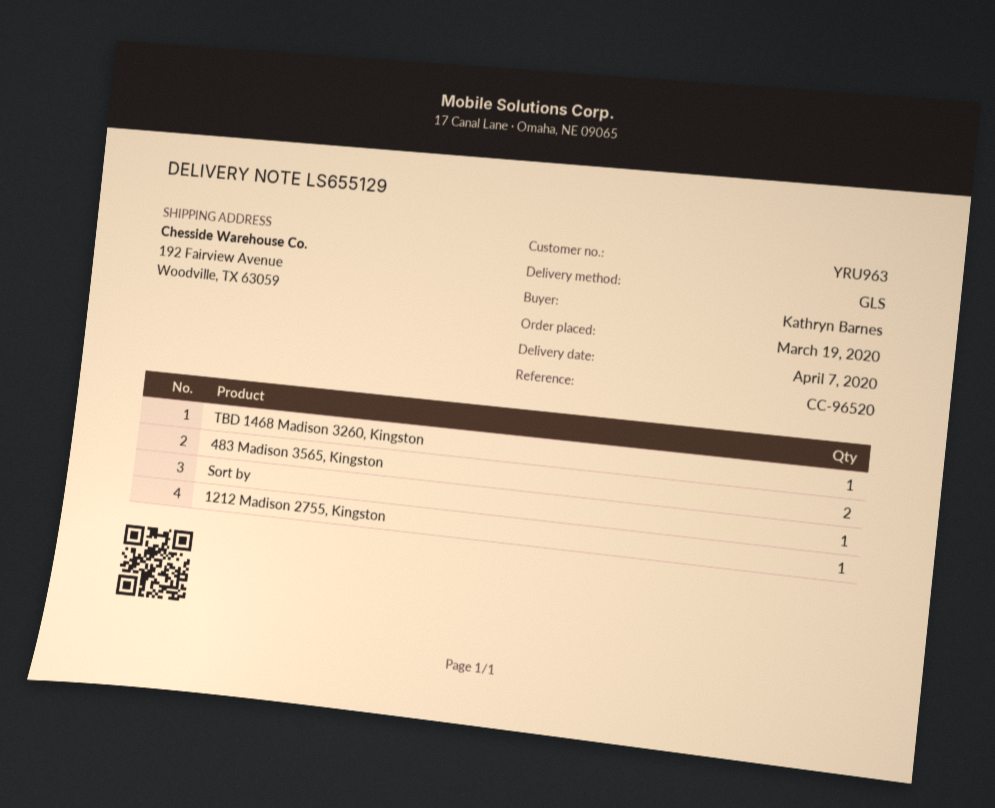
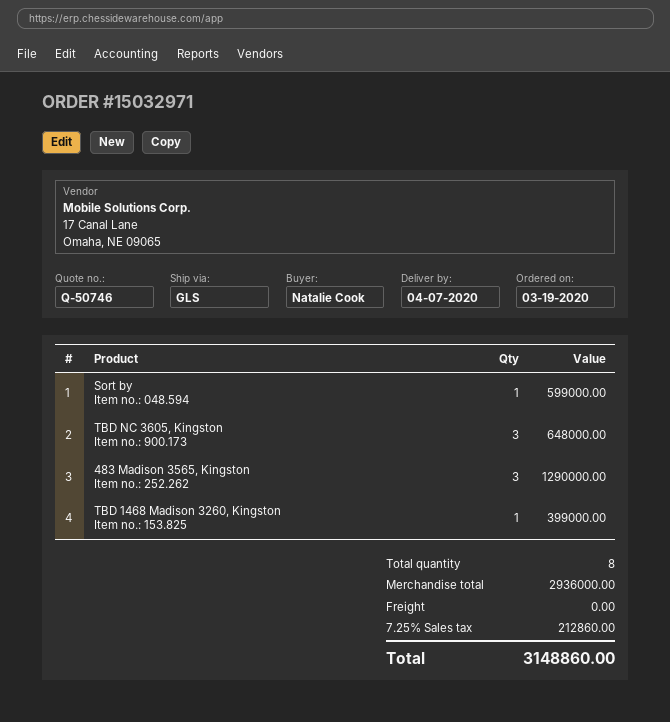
ordered by: Kathryn Barnes -> Natalie Cook
483 Madison 3565, Kingston: 2 -> 3
1212 Madison 2755, Kingston: 1 -> none
TBD NC 3605, Kingston: none -> 3

